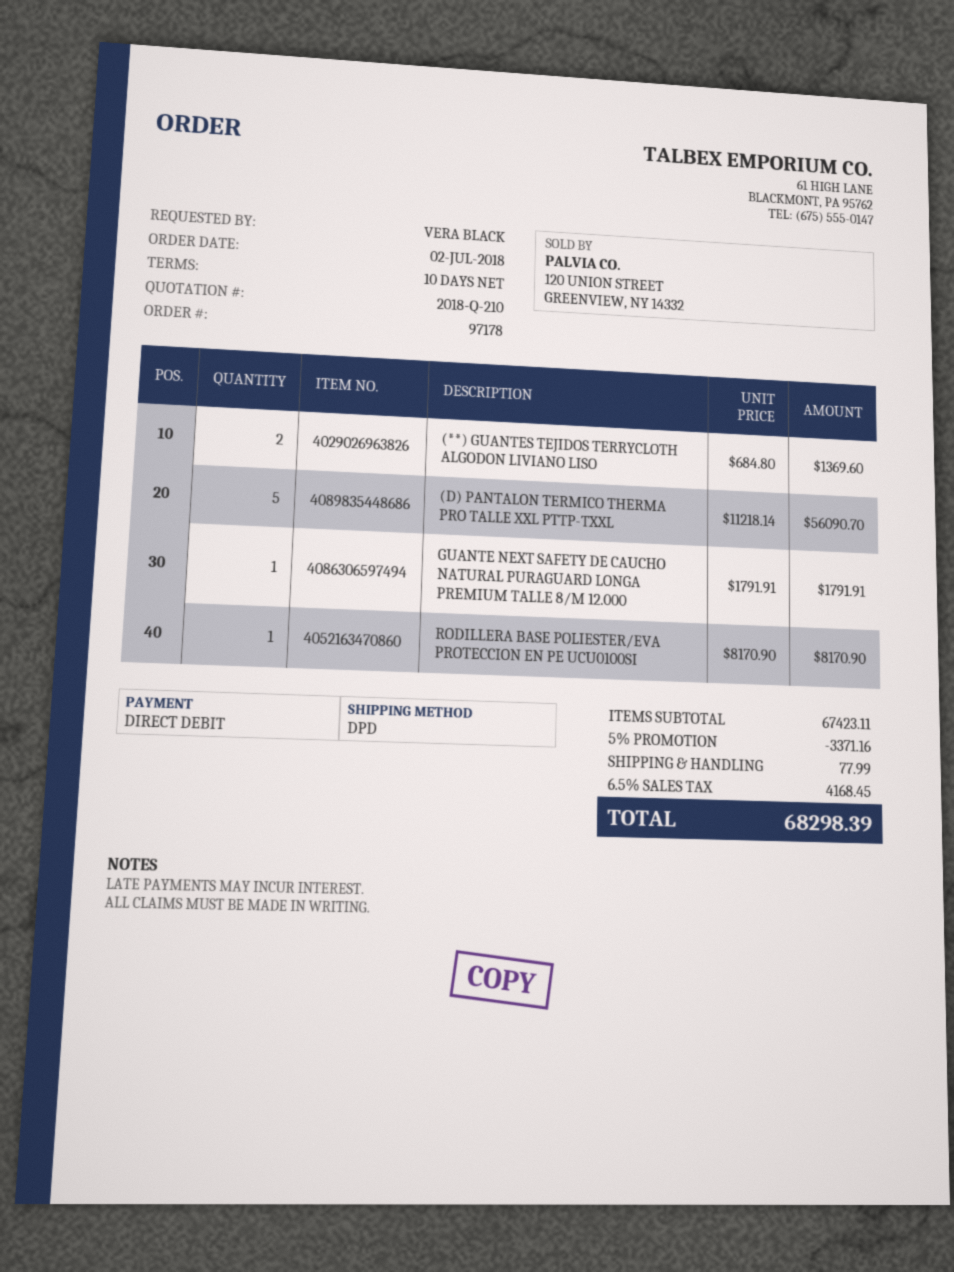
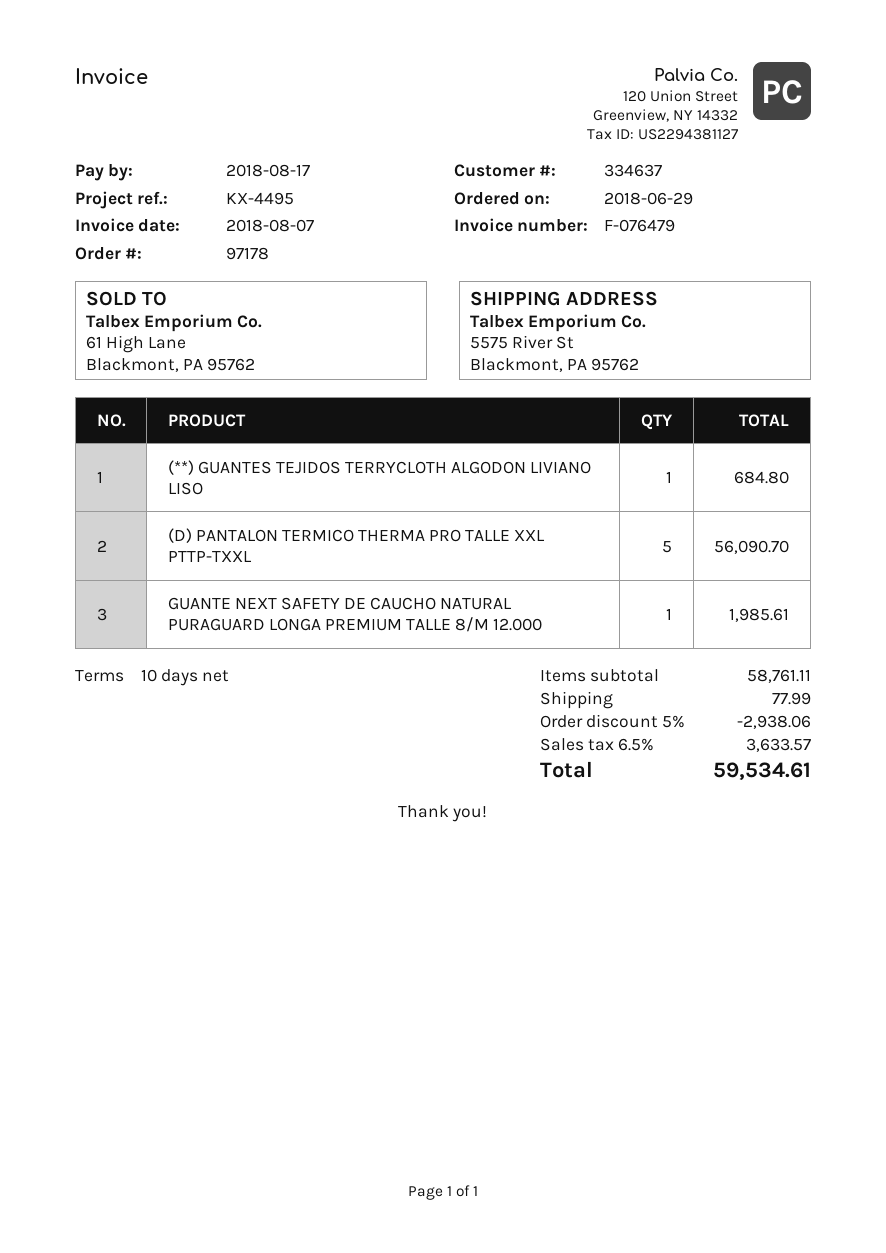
order date: 2018-07-02 -> 2018-06-29
(**) GUANTES TEJIDOS TERRYCLOTH ALGODON LIVIANO LISO: 2 for 1369.60 -> 1 for 684.80
GUANTE NEXT SAFETY DE CAUCHO NATURAL PURAGUARD LONGA PREMIUM TALLE 8/M 12.000: 1 for 1791.91 -> 1 for 1985.61
RODILLERA BASE POLIESTER/EVA PROTECCION EN PE UCU0100SI: 1 for 8170.90 -> none
subtotal: 67423.11 -> 58761.11
discount: 5% = 3371.16 -> 5% = 2938.06
tax: 6.5% = 4168.45 -> 6.5% = 3633.57
total: 68298.39 -> 59534.61

